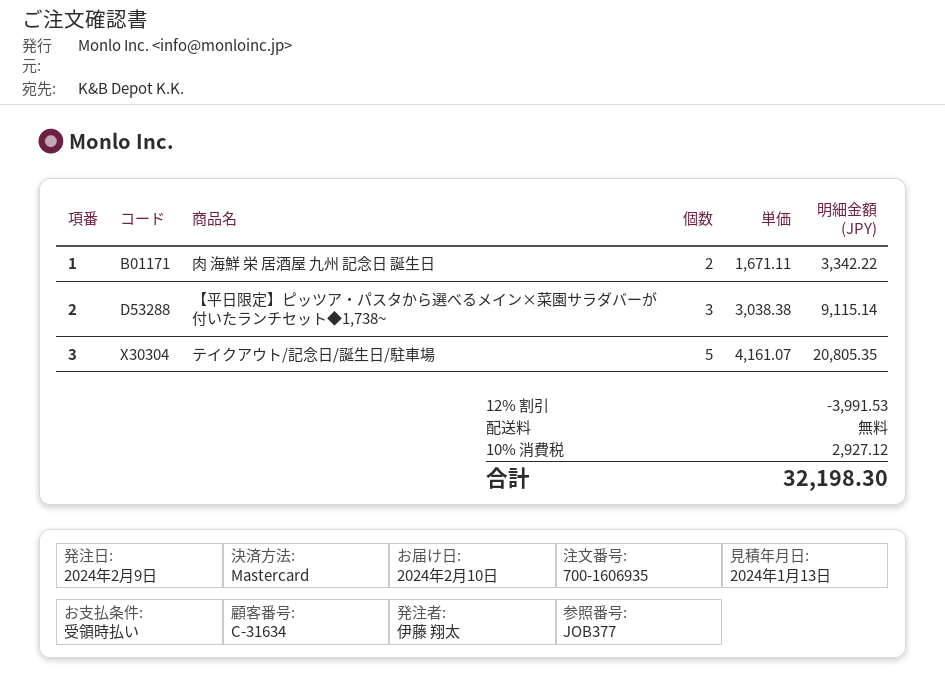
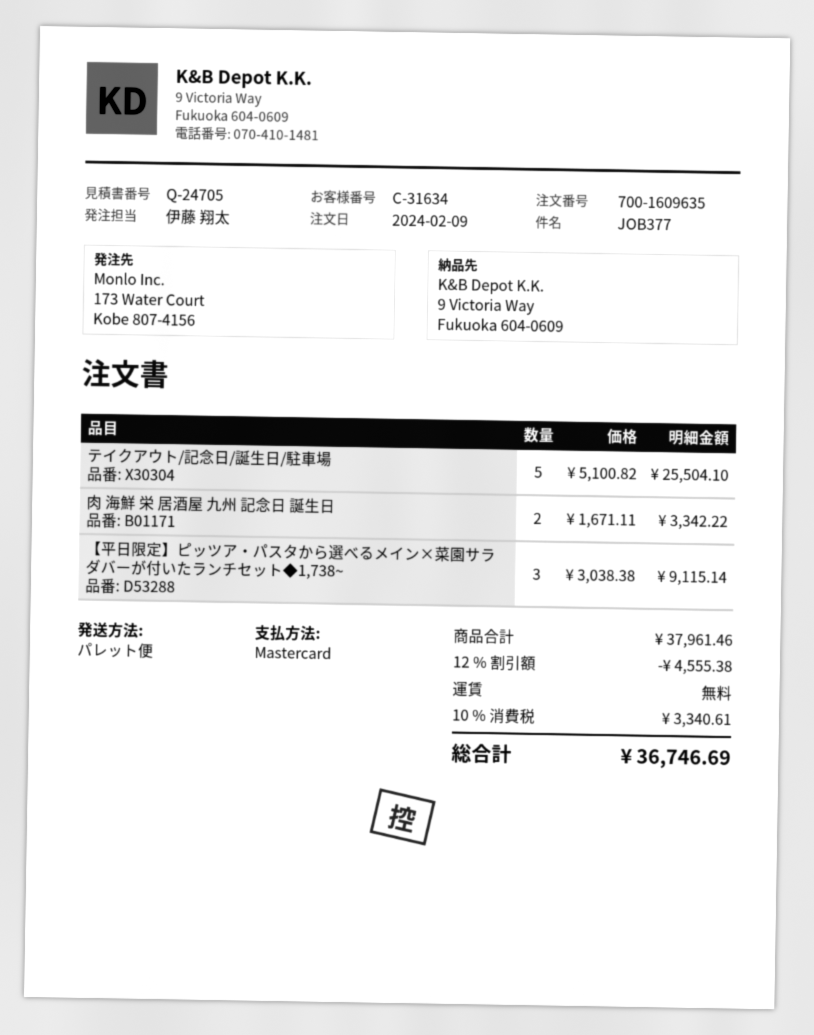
order number: 700-1606935 -> 700-1609635
テイクアウト/記念日/誕生日/駐車場: 5 x 4161.07 = 20805.35 -> 5 x 5100.82 = 25504.10
discount: 12% = 3991.53 -> 12% = 4555.38
tax: 10% = 2927.12 -> 10% = 3340.61
total: 32198.30 -> 36746.69

